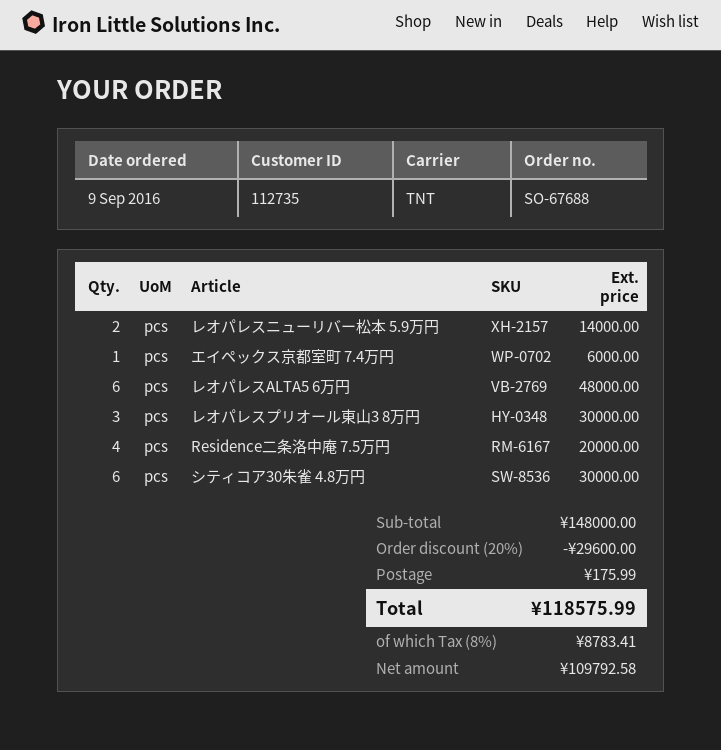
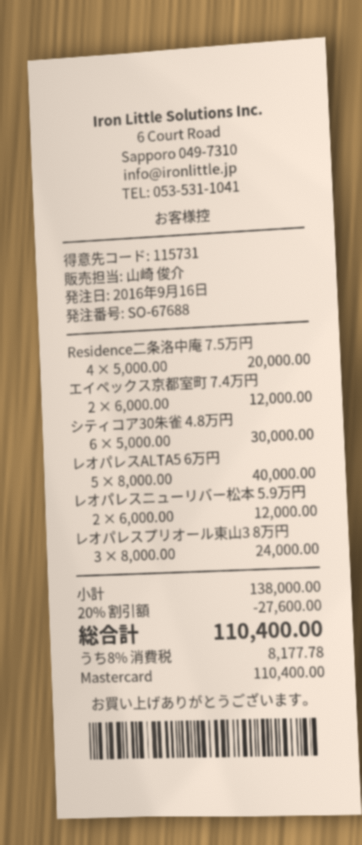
order date: 2016-09-09 -> 2016-09-16
customer number: 112735 -> 115731
レオパレスニューリバー松本 5.9万円: 2 for 14000.00 -> 2 for 12000.00
エイペックス京都室町 7.4万円: 1 for 6000.00 -> 2 for 12000.00
レオパレスALTA5 6万円: 6 for 48000.00 -> 5 for 40000.00
レオパレスプリオール東山3 8万円: 3 for 30000.00 -> 3 for 24000.00
subtotal: 148000.00 -> 138000.00
discount: 20% = 29600.00 -> 20% = 27600.00
shipping: 175.99 -> none
tax: 8% = 8783.41 -> 8% = 8177.78
total: 118575.99 -> 110400.00

